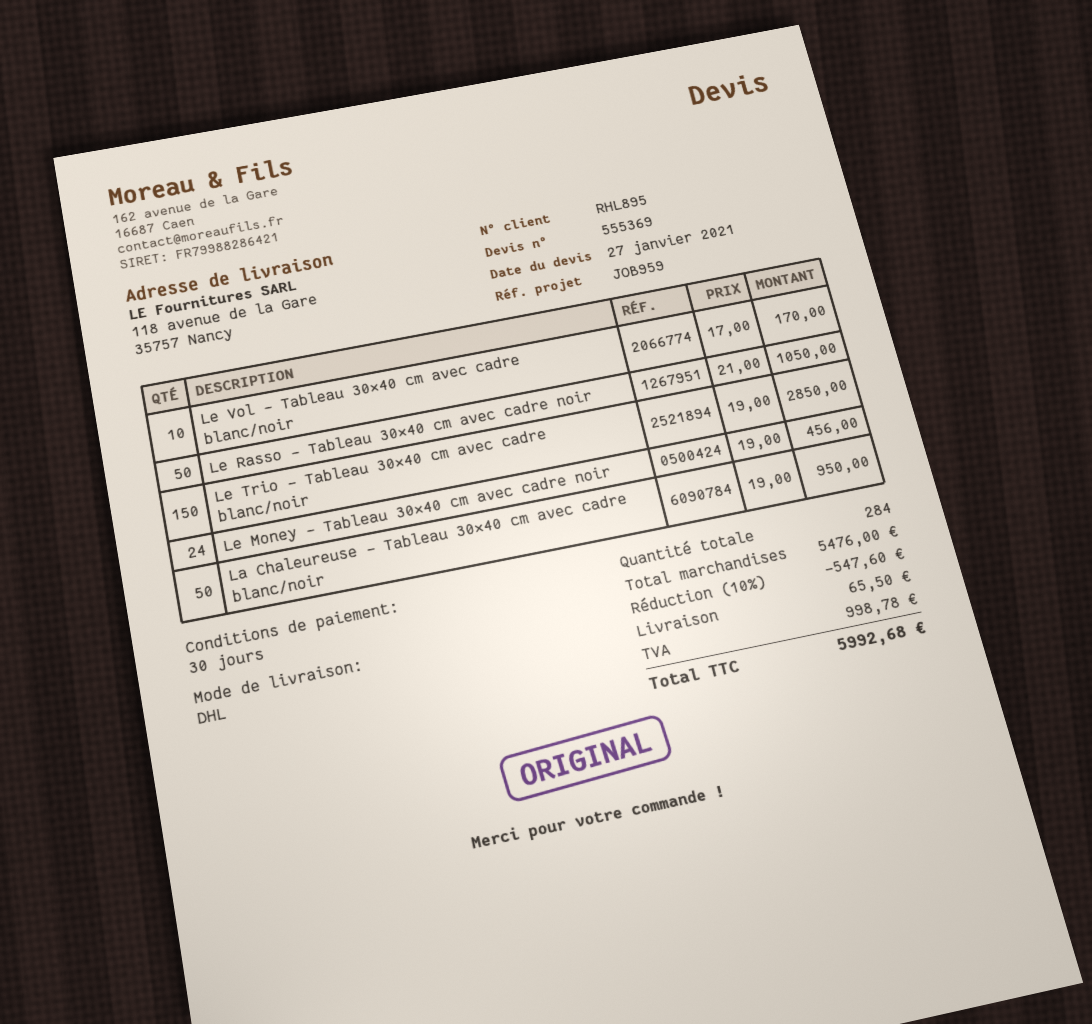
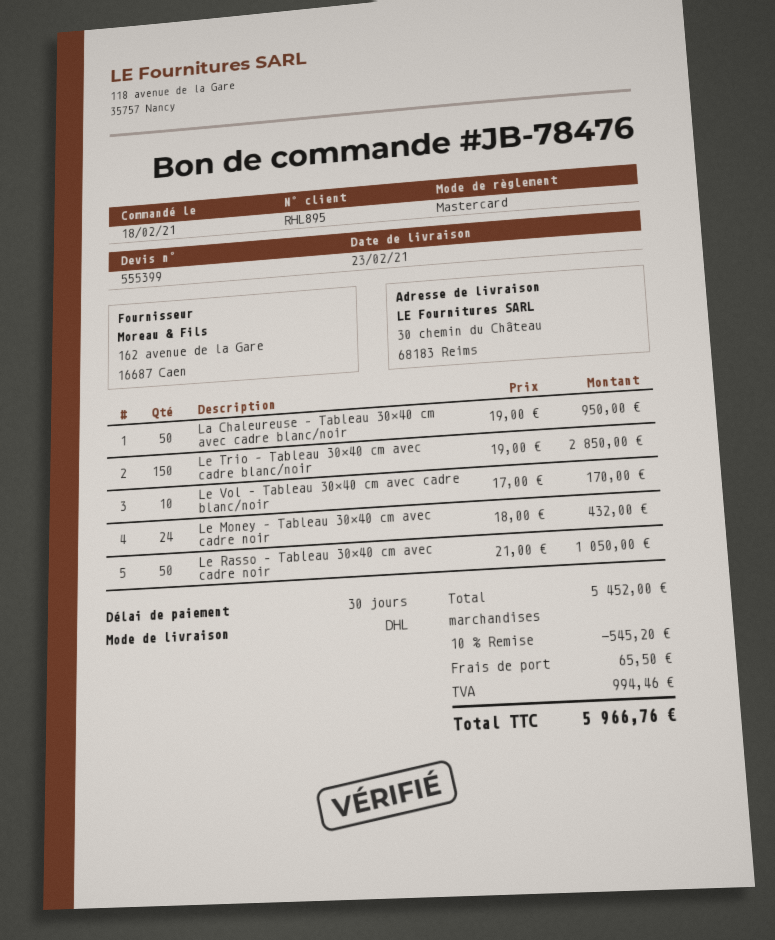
quote number: 555369 -> 555399
ship to: 118 avenue de la Gare, 35757 Nancy -> 30 chemin du Château, 68183 Reims
Le Money – Tableau 30×40 cm avec cadre noir: 24 x 19.00 = 456.00 -> 24 x 18.00 = 432.00
subtotal: 5476.00 -> 5452.00
discount: 10% = 547.60 -> 10% = 545.20
tax: 998.78 -> 994.46
total: 5992.68 -> 5966.76

